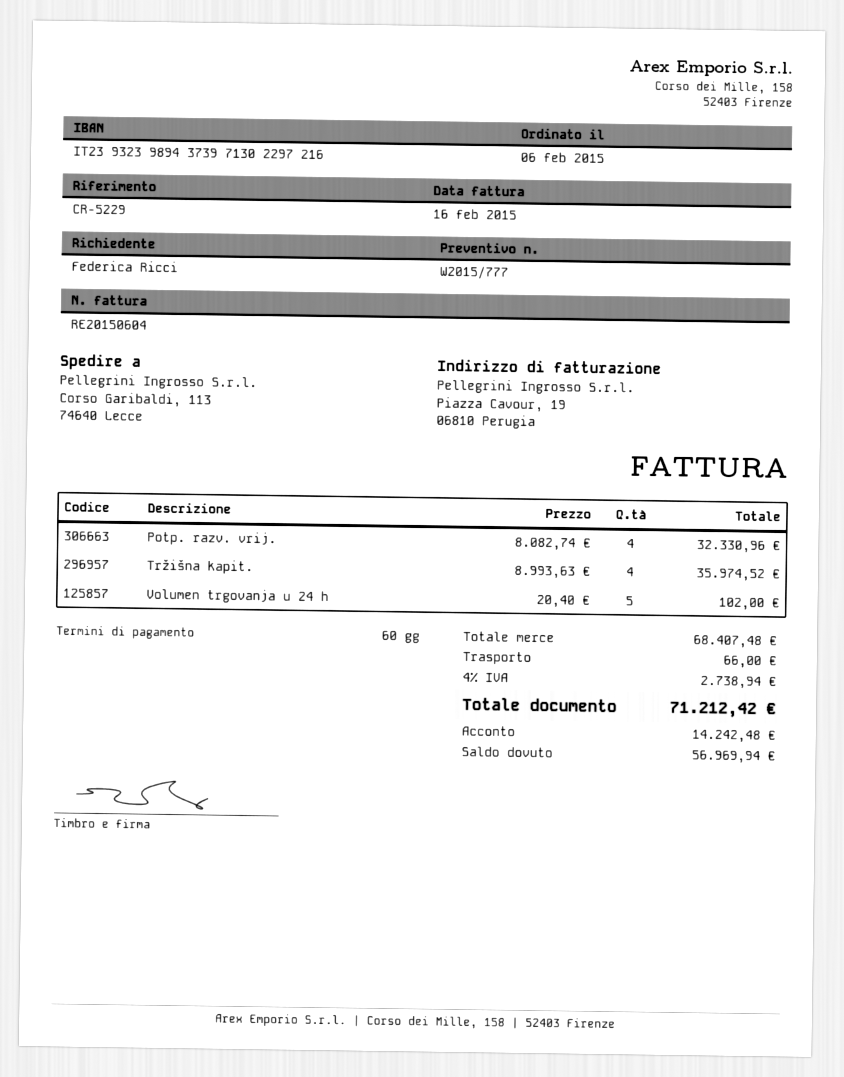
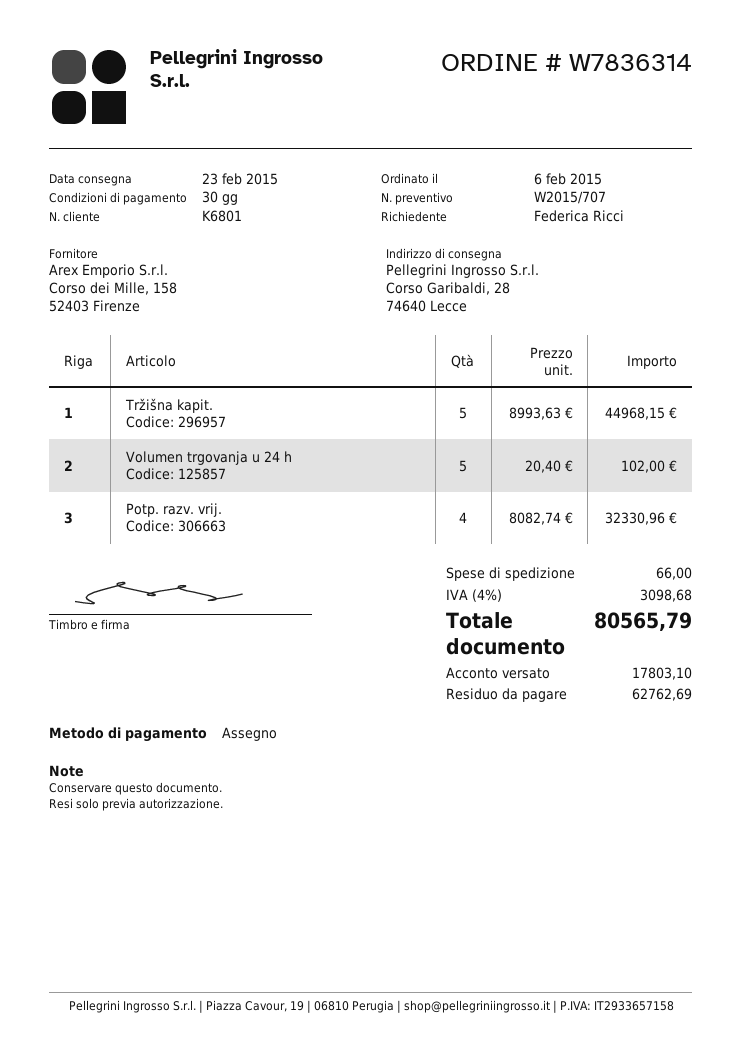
quote number: W2015/777 -> W2015/707
payment terms: 60 days -> 30 days
ship to: Corso Garibaldi, 113, 74640 Lecce -> Corso Garibaldi, 28, 74640 Lecce
Tržišna kapit.: 4 x 8993.63 = 35974.52 -> 5 x 8993.63 = 44968.15
tax: 4% = 2738.94 -> 4% = 3098.68
total: 71212.42 -> 80565.79
deposit: 14242.48 -> 17803.10
balance: 56969.94 -> 62762.69

